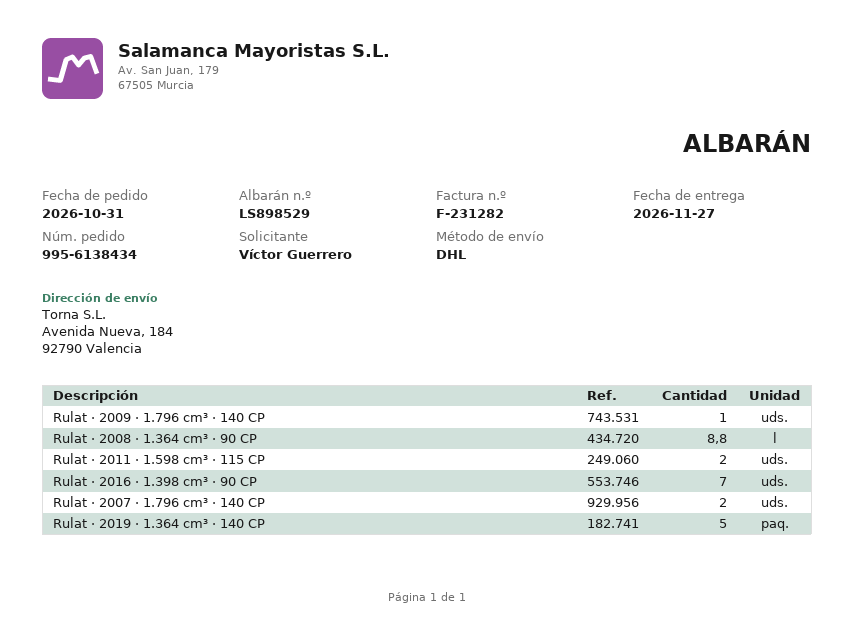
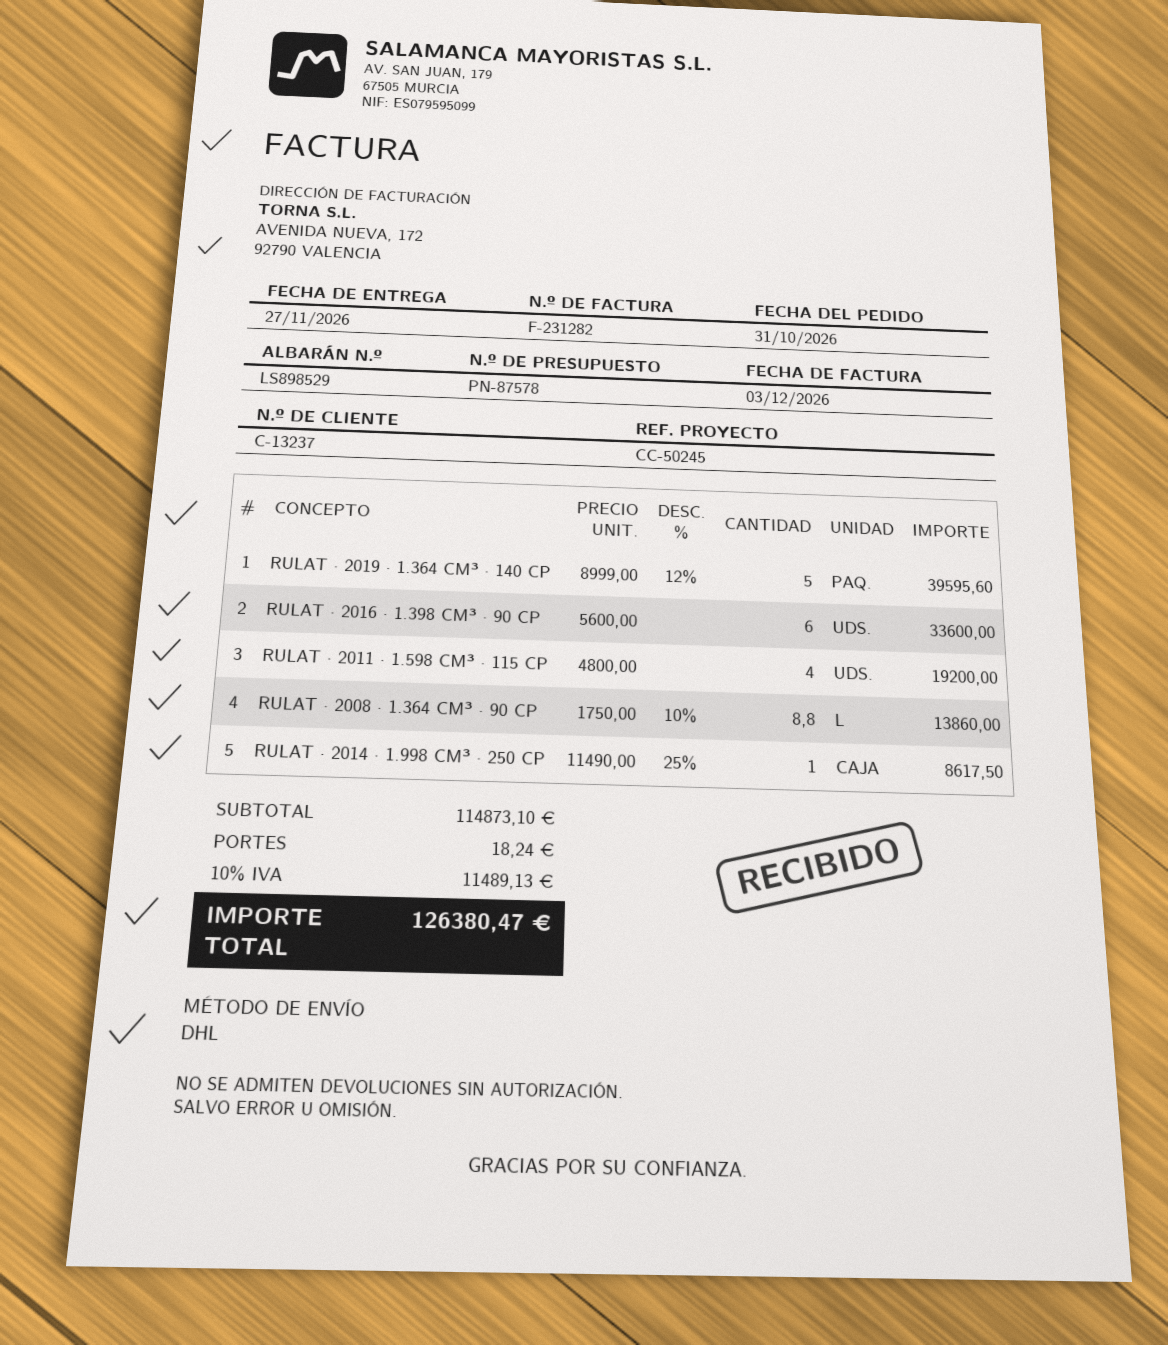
Rulat · 2009 · 1.796 cm³ · 140 CP: 1 -> none
Rulat · 2011 · 1.598 cm³ · 115 CP: 2 -> 4
Rulat · 2016 · 1.398 cm³ · 90 CP: 7 -> 6
Rulat · 2007 · 1.796 cm³ · 140 CP: 2 -> none
RULAT · 2014 · 1.998 CM³ · 250 CP: none -> 1

